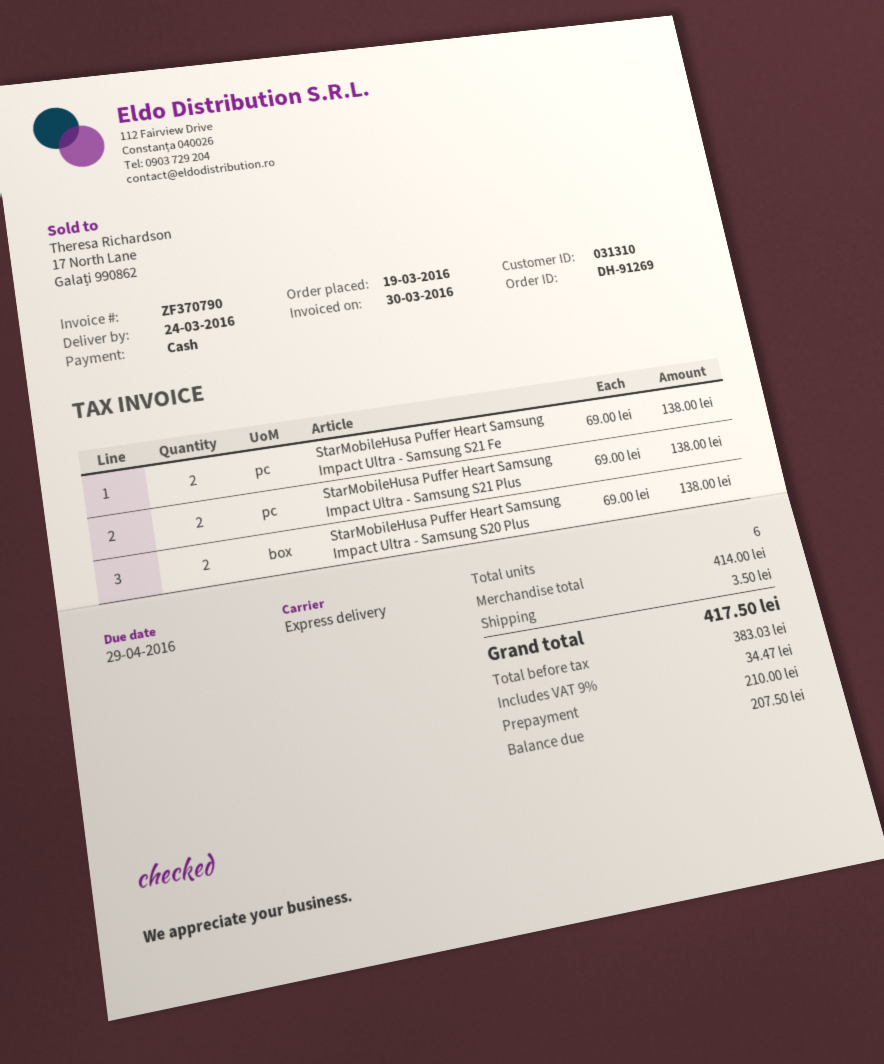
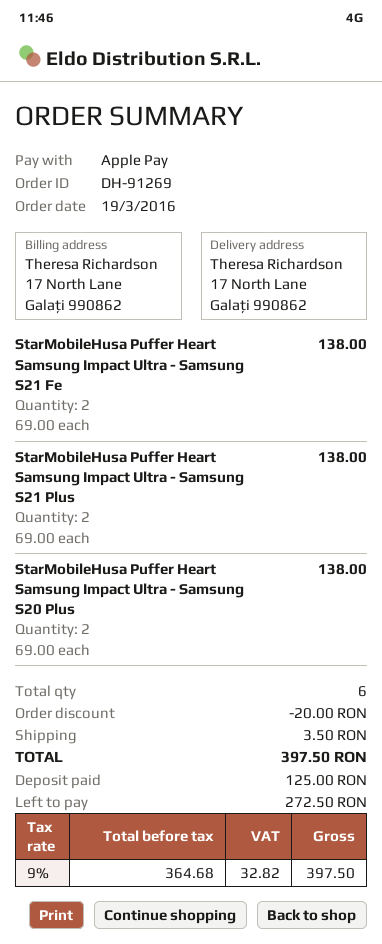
payment method: cash -> Apple Pay
discount: none -> 20.00
net: 383.03 -> 364.68
tax: 9% = 34.47 -> 9% = 32.82
total: 417.50 -> 397.50
deposit: 210.00 -> 125.00
balance: 207.50 -> 272.50

